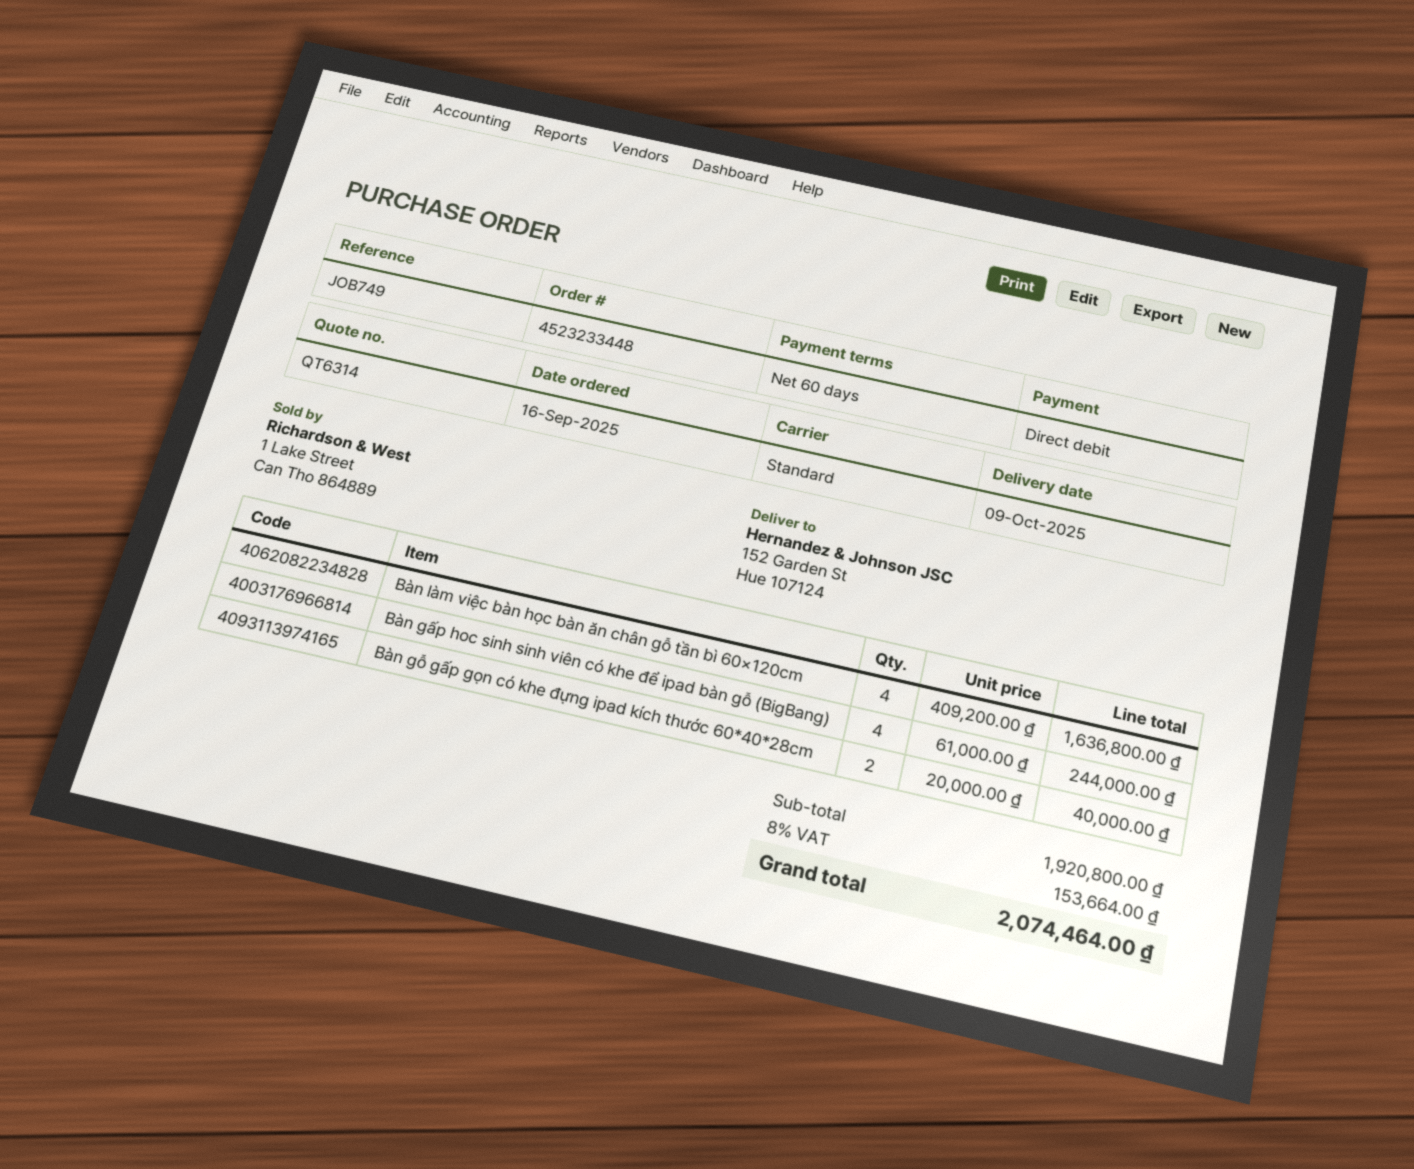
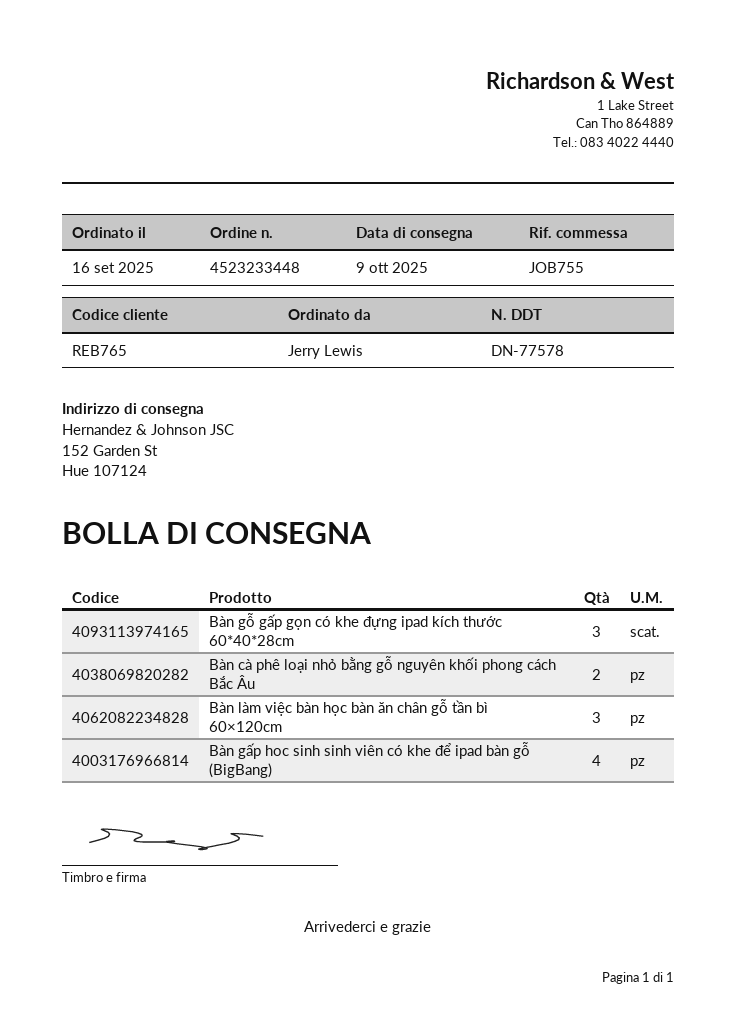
reference: JOB749 -> JOB755
Bàn làm việc bàn học bàn ăn chân gỗ tần bì 60×120cm: 4 -> 3
Bàn gỗ gấp gọn có khe đựng ipad kích thước 60*40*28cm: 2 -> 3
Bàn cà phê loại nhỏ bằng gỗ nguyên khối phong cách Bắc Âu: none -> 2

